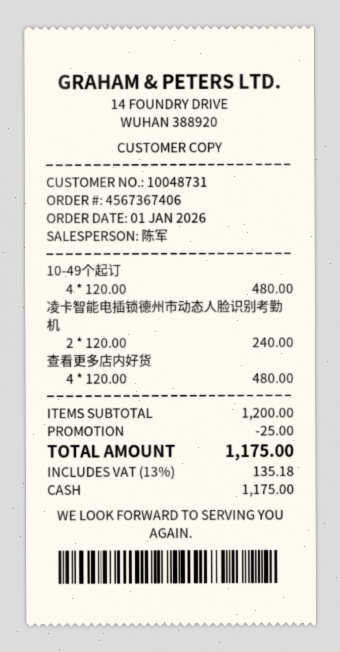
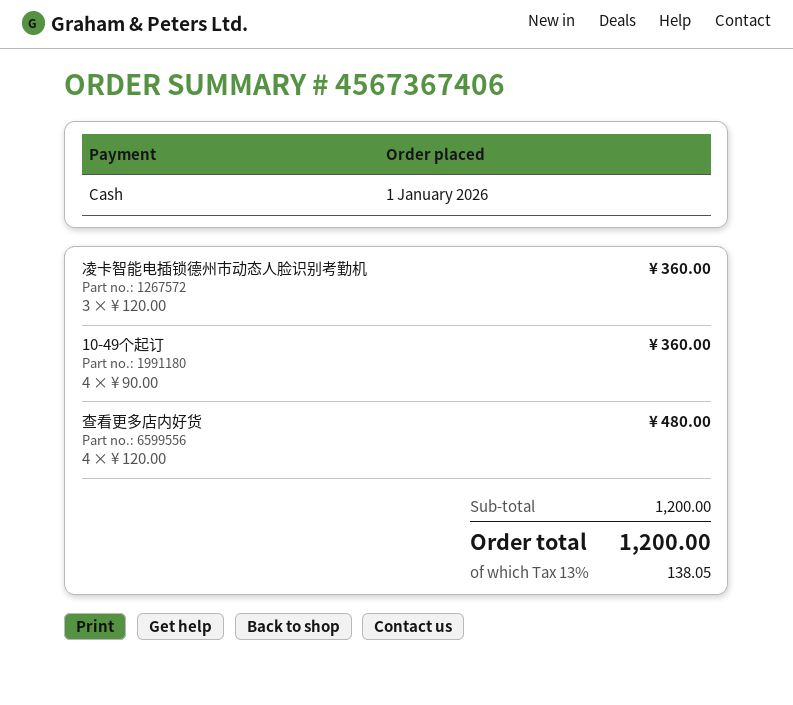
10-49个起订: 4 x 120.00 = 480.00 -> 4 x 90.00 = 360.00
凌卡智能电插锁德州市动态人脸识别考勤机: 2 x 120.00 = 240.00 -> 3 x 120.00 = 360.00
discount: 25.00 -> none
tax: 13% = 135.18 -> 13% = 138.05
total: 1175.00 -> 1200.00

